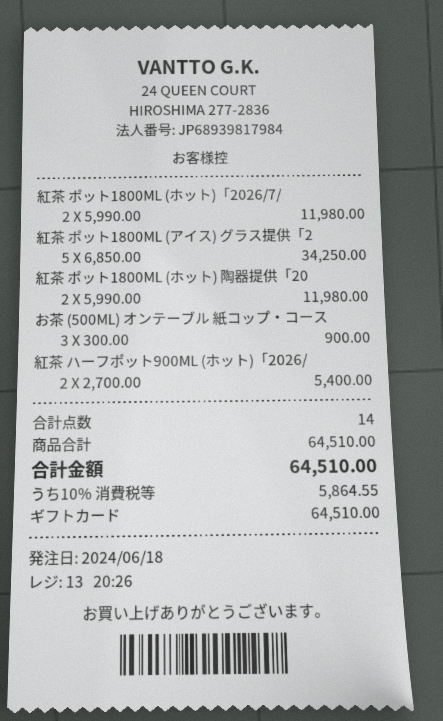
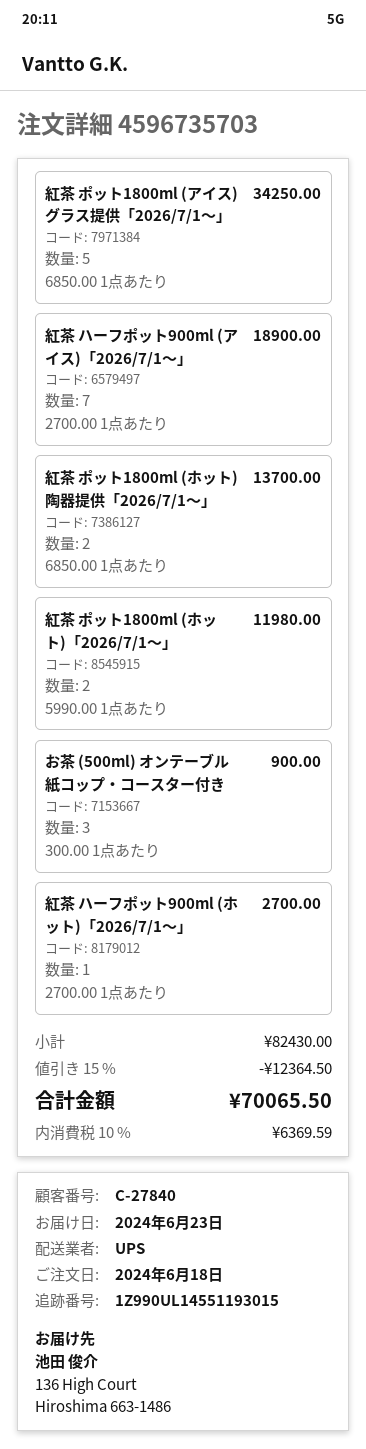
紅茶 ポット1800ML (ホット) 陶器提供「20: 2 x 5990.00 = 11980.00 -> 2 x 6850.00 = 13700.00
紅茶 ハーフポット900ML (ホット)「2026/: 2 x 2700.00 = 5400.00 -> 1 x 2700.00 = 2700.00
紅茶 ハーフポット900ml (アイス)「2026/7/1〜」: none -> 7 x 2700.00 = 18900.00
subtotal: 64510.00 -> 82430.00
discount: none -> 15% = 12364.50
tax: 10% = 5864.55 -> 10% = 6369.59
total: 64510.00 -> 70065.50

